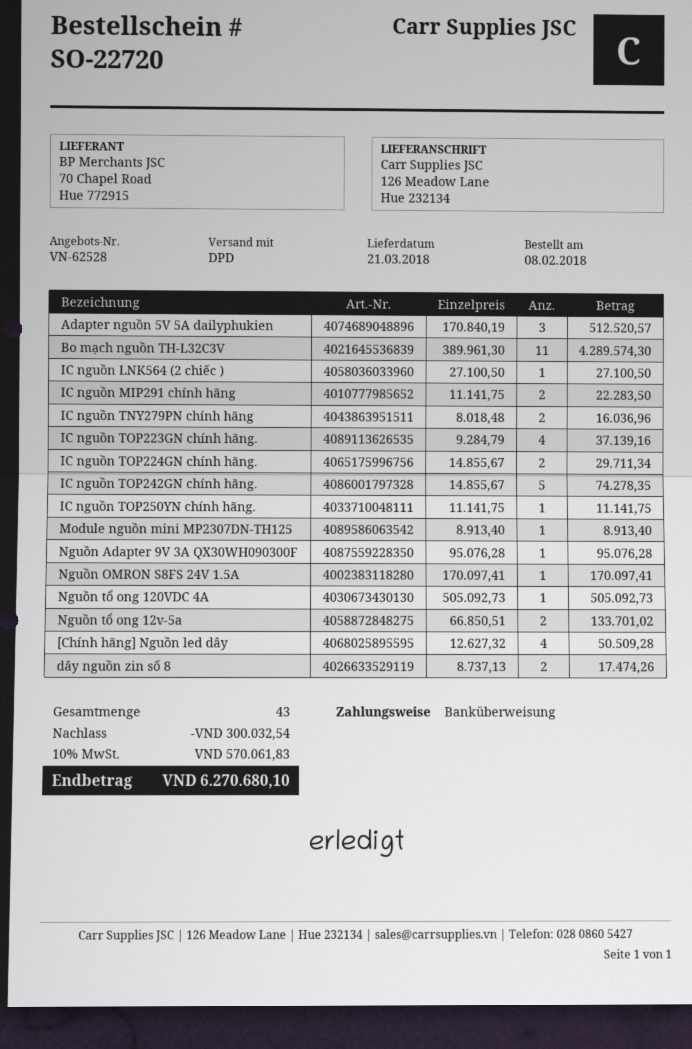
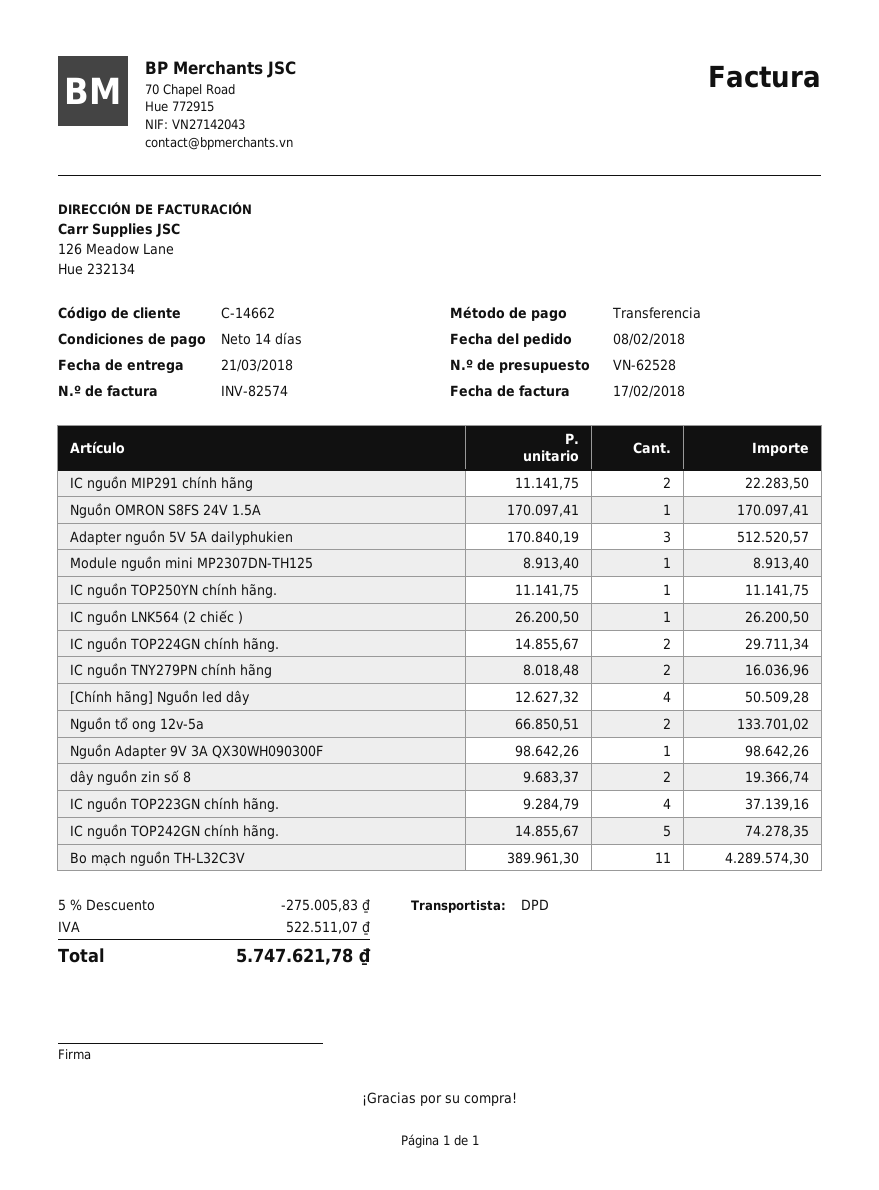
IC nguồn LNK564 (2 chiếc ): 1 x 27100.50 = 27100.50 -> 1 x 26200.50 = 26200.50
Nguồn Adapter 9V 3A QX30WH090300F: 1 x 95076.28 = 95076.28 -> 1 x 98642.26 = 98642.26
Nguồn tổ ong 120VDC 4A: 1 x 505092.73 = 505092.73 -> none
dây nguồn zin số 8: 2 x 8737.13 = 17474.26 -> 2 x 9683.37 = 19366.74
discount: 300032.54 -> 275005.83
tax: 570061.83 -> 522511.07
total: 6270680.10 -> 5747621.78

